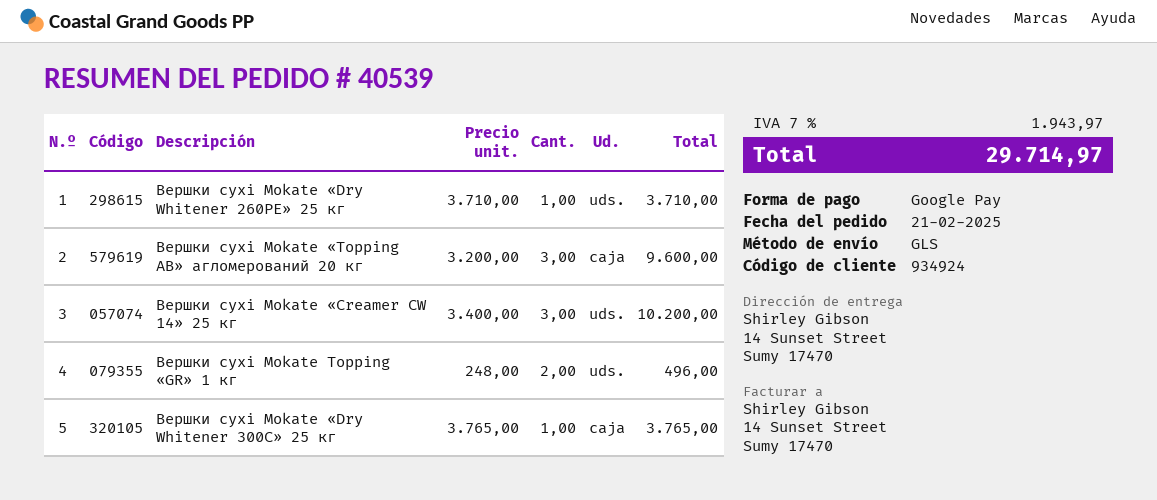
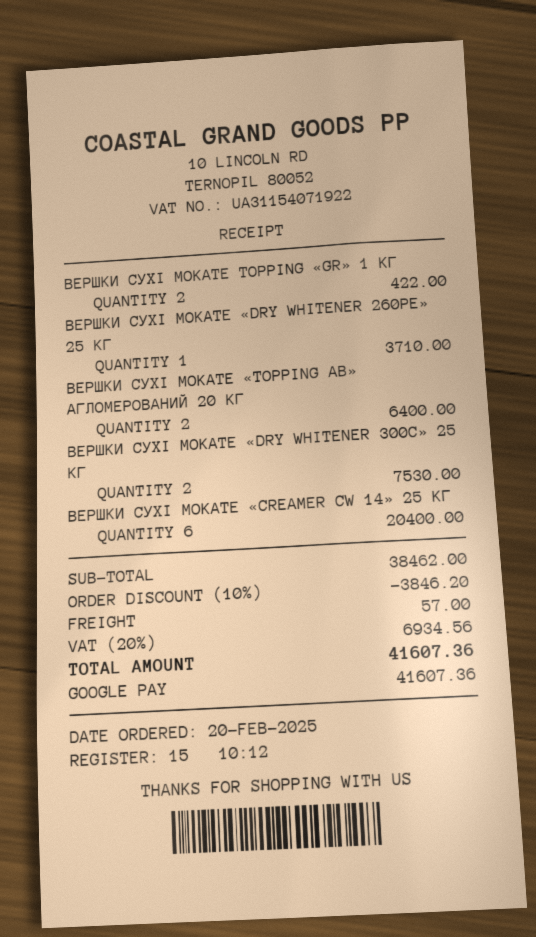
order date: 2025-02-21 -> 2025-02-20
Вершки сухі Mokate «Topping AB» агломерований 20 кг: 3 for 9600.00 -> 2 for 6400.00
Вершки сухі Mokate «Creamer CW 14» 25 кг: 3 for 10200.00 -> 6 for 20400.00
Вершки сухі Mokate Topping «GR» 1 кг: 2 for 496.00 -> 2 for 422.00
Вершки сухі Mokate «Dry Whitener 300C» 25 кг: 1 for 3765.00 -> 2 for 7530.00
discount: none -> 10% = 3846.20
shipping: none -> 57.00
tax: 7% = 1943.97 -> 20% = 6934.56
total: 29714.97 -> 41607.36

